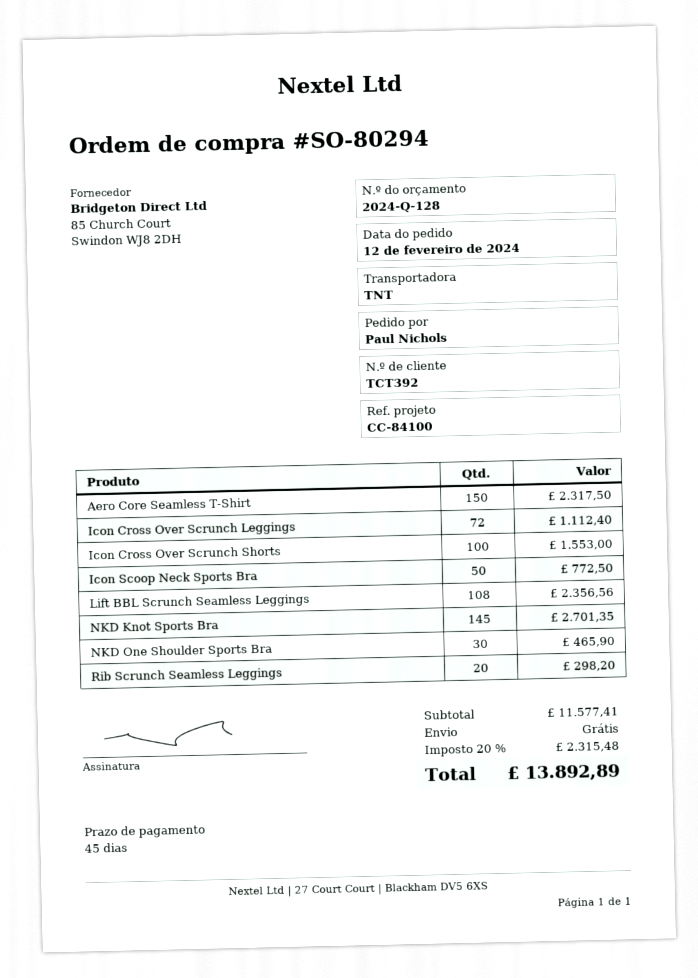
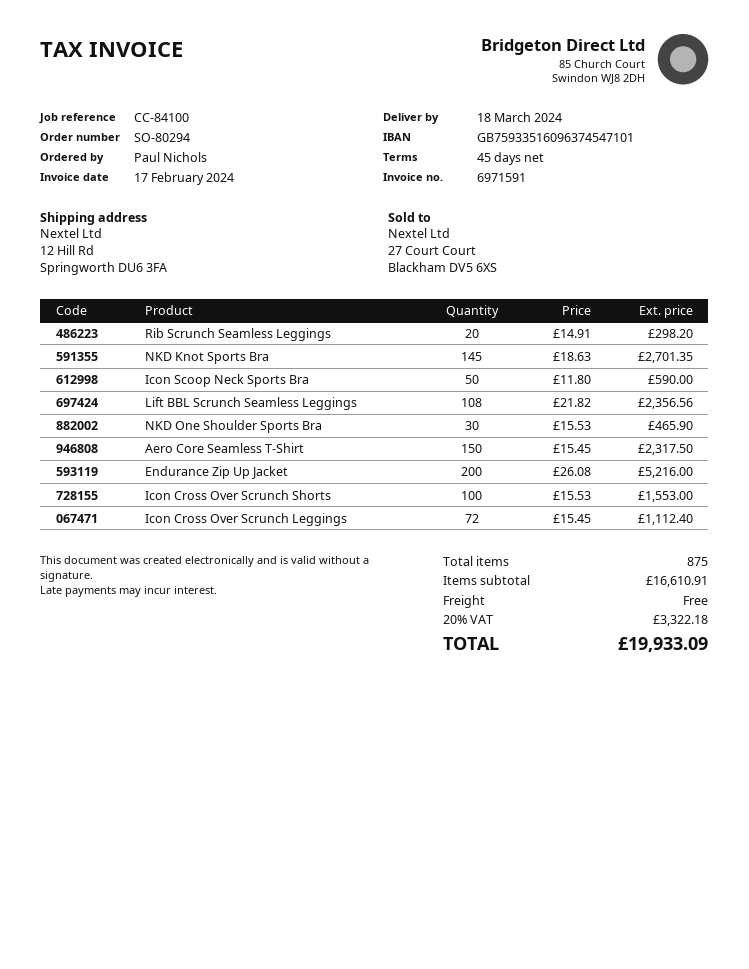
Icon Scoop Neck Sports Bra: 50 for 772.50 -> 50 for 590.00
Endurance Zip Up Jacket: none -> 200 for 5216.00
subtotal: 11577.41 -> 16610.91
tax: 20% = 2315.48 -> 20% = 3322.18
total: 13892.89 -> 19933.09

